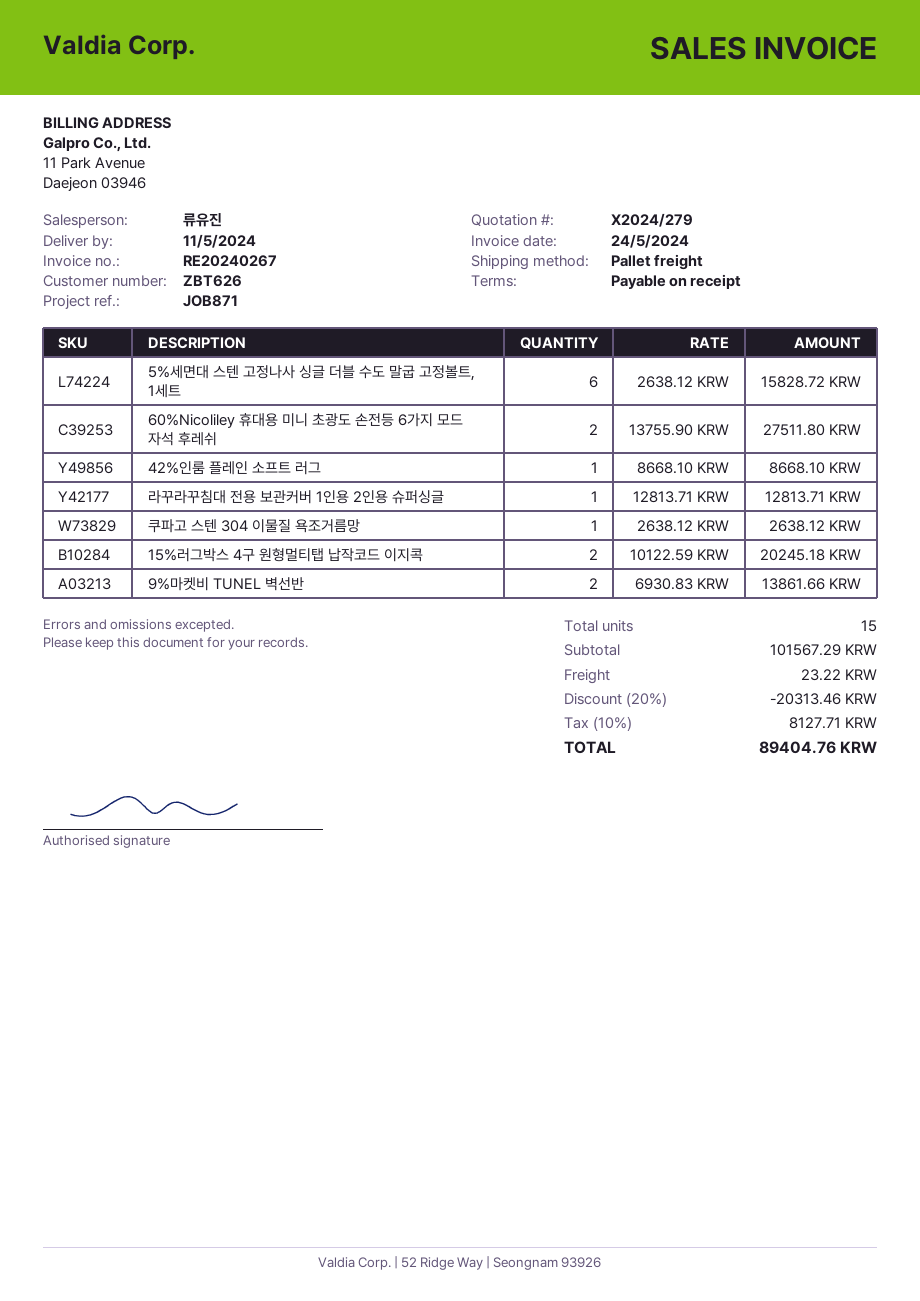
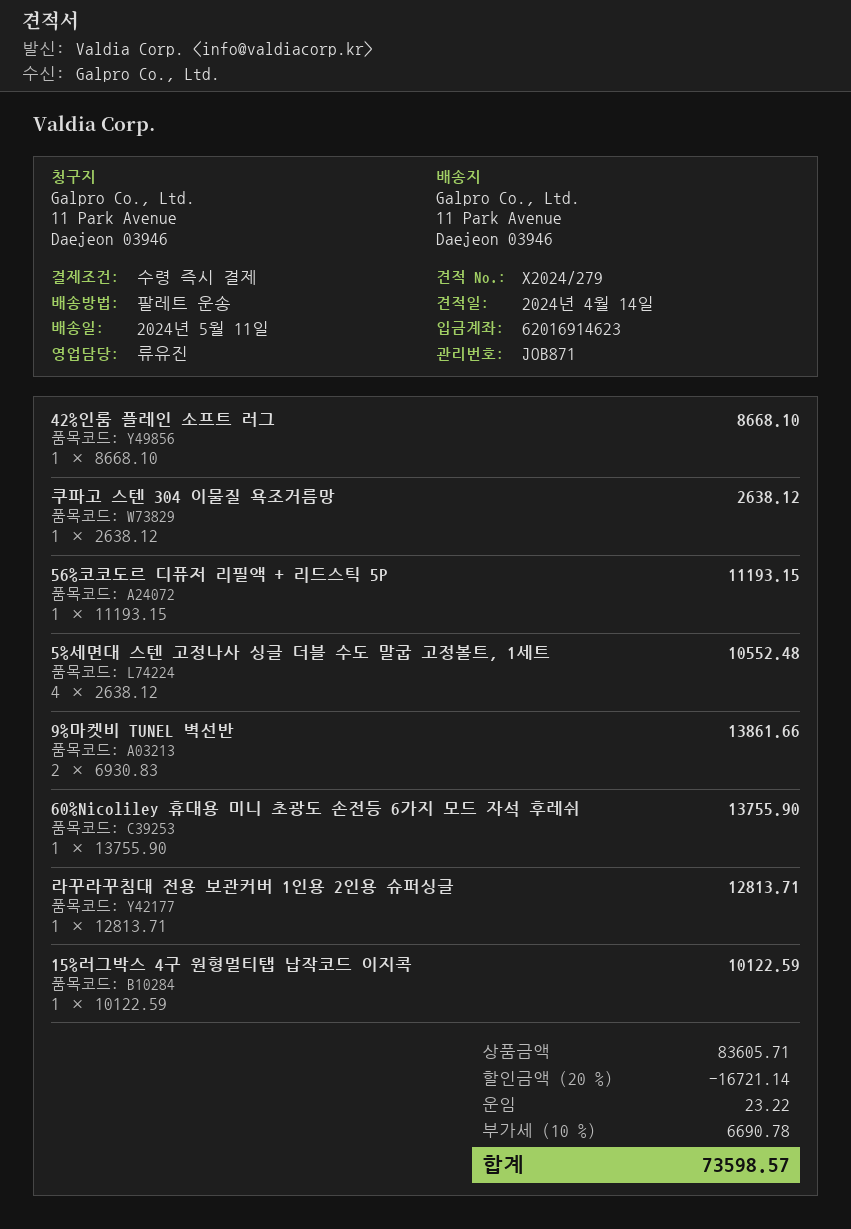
5%세면대 스텐 고정나사 싱글 더블 수도 말굽 고정볼트, 1세트: 6 x 2638.12 = 15828.72 -> 4 x 2638.12 = 10552.48
60%Nicoliley 휴대용 미니 초광도 손전등 6가지 모드 자석 후레쉬: 2 x 13755.90 = 27511.80 -> 1 x 13755.90 = 13755.90
15%러그박스 4구 원형멀티탭 납작코드 이지콕: 2 x 10122.59 = 20245.18 -> 1 x 10122.59 = 10122.59
56%코코도르 디퓨저 리필액 + 리드스틱 5P: none -> 1 x 11193.15 = 11193.15
subtotal: 101567.29 -> 83605.71
discount: 20% = 20313.46 -> 20% = 16721.14
tax: 10% = 8127.71 -> 10% = 6690.78
total: 89404.76 -> 73598.57

